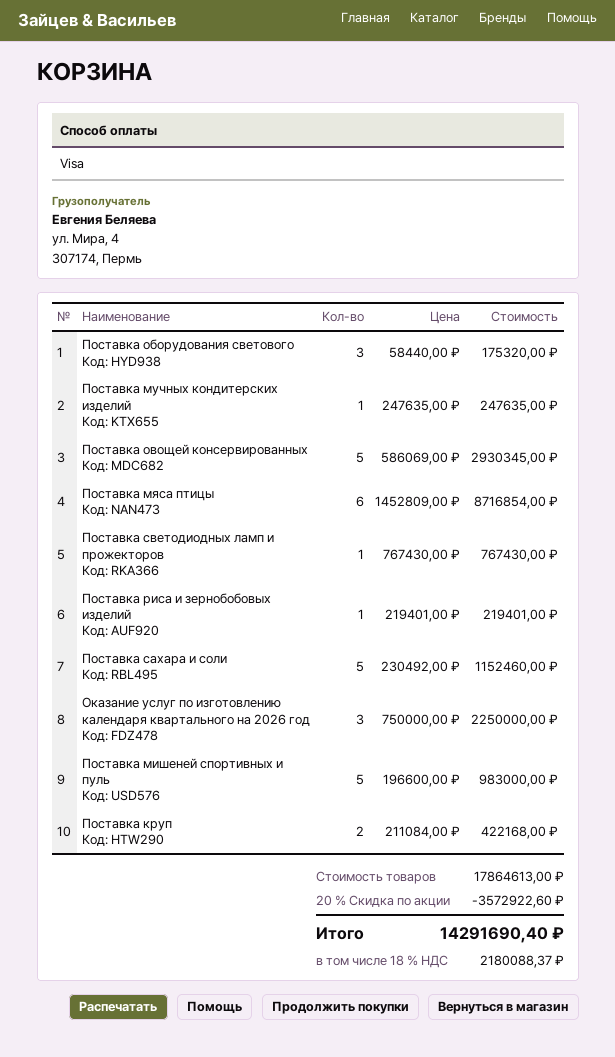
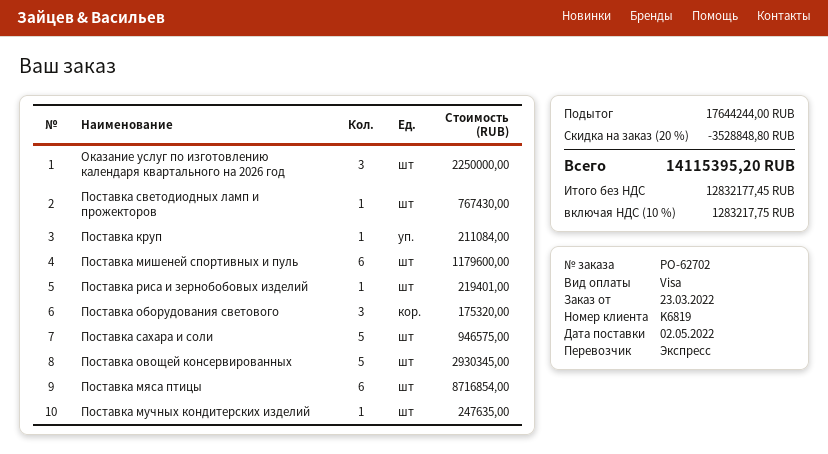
Поставка сахара и соли: 5 for 1152460.00 -> 5 for 946575.00
Поставка мишеней спортивных и пуль: 5 for 983000.00 -> 6 for 1179600.00
Поставка круп: 2 for 422168.00 -> 1 for 211084.00
subtotal: 17864613.00 -> 17644244.00
discount: 20% = 3572922.60 -> 20% = 3528848.80
tax: 18% = 2180088.37 -> 10% = 1283217.75
total: 14291690.40 -> 14115395.20

